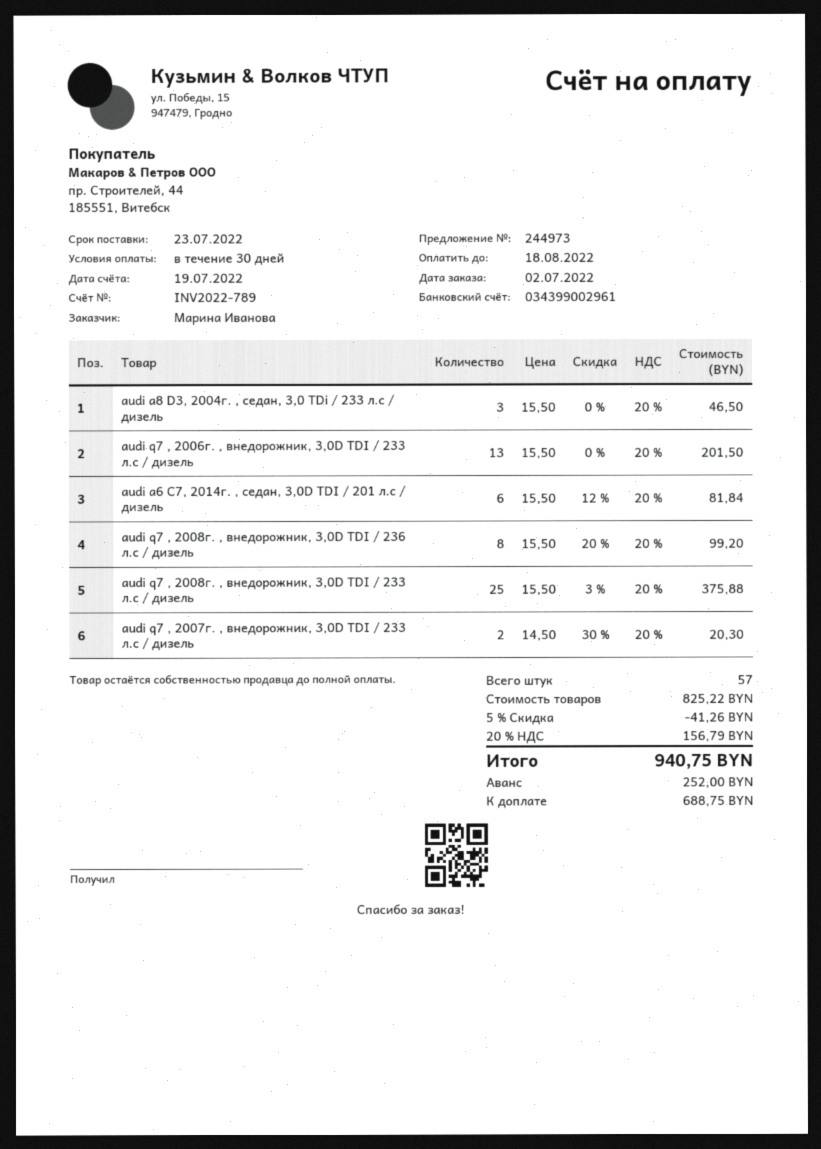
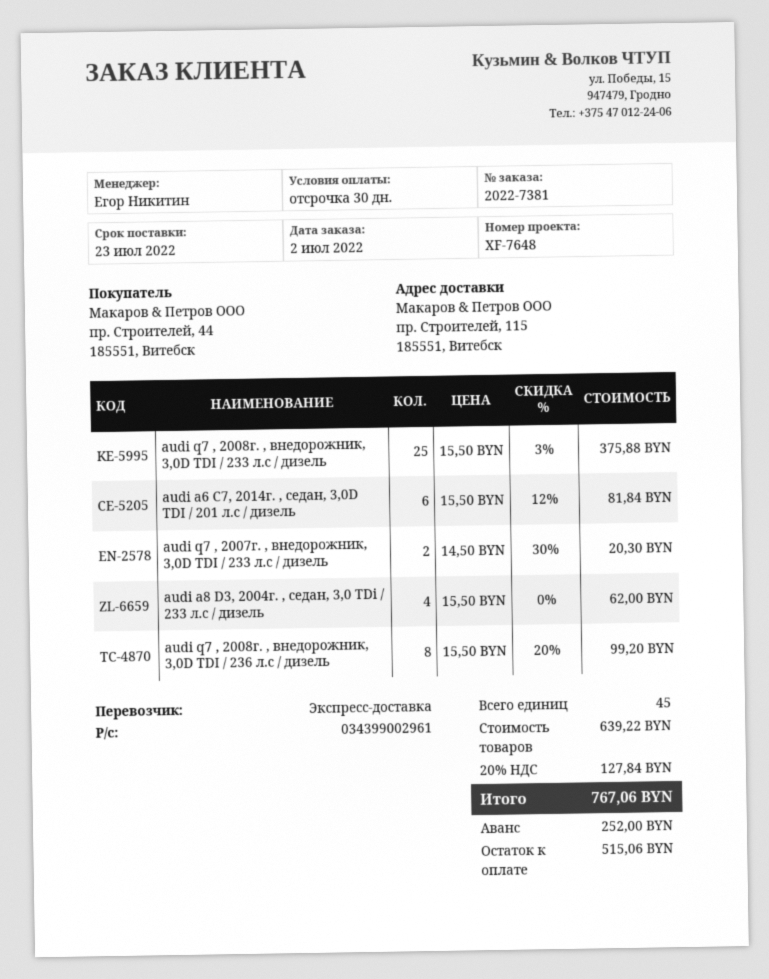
audi a8 D3, 2004г. , седан, 3,0 TDi / 233 л.с / дизель: 3 x 15.50 = 46.50 -> 4 x 15.50 = 62.00
audi q7 , 2006г. , внедорожник, 3,0D TDI / 233 л.с / дизель: 13 x 15.50 = 201.50 -> none
total quantity: 57 -> 45
subtotal: 825.22 -> 639.22
discount: 5% = 41.26 -> none
tax: 20% = 156.79 -> 20% = 127.84
total: 940.75 -> 767.06
balance: 688.75 -> 515.06

